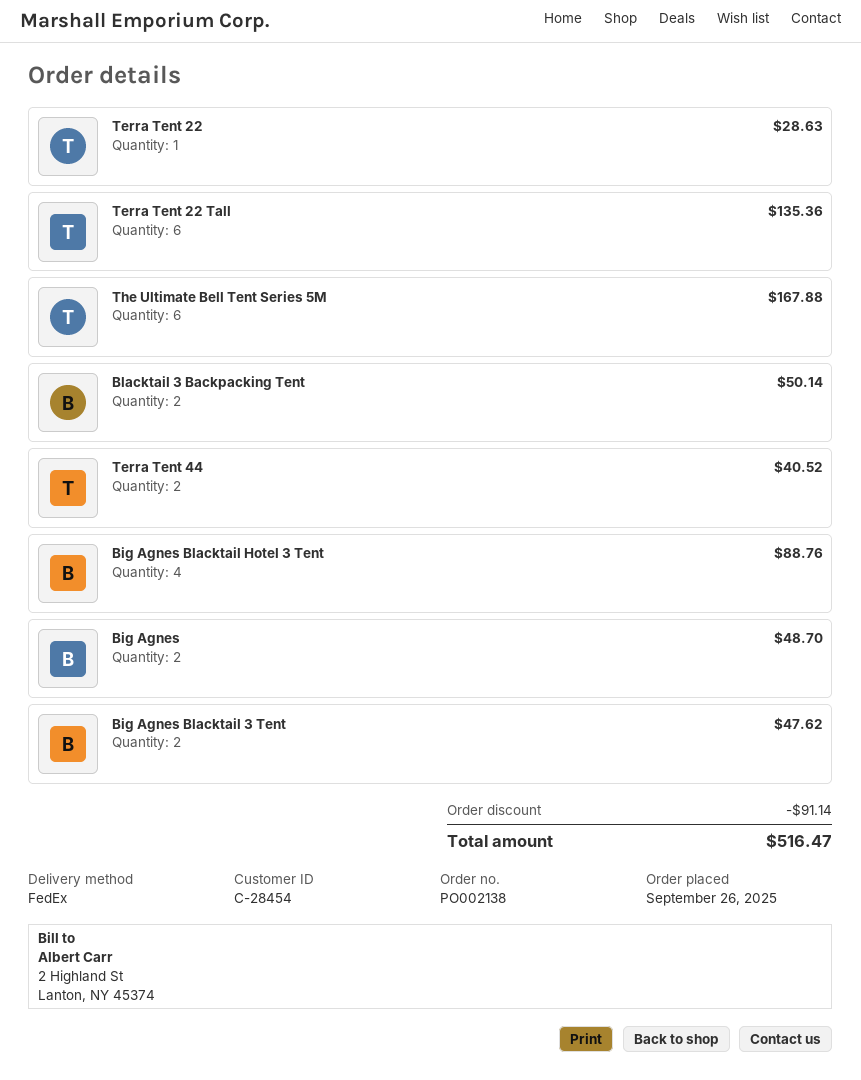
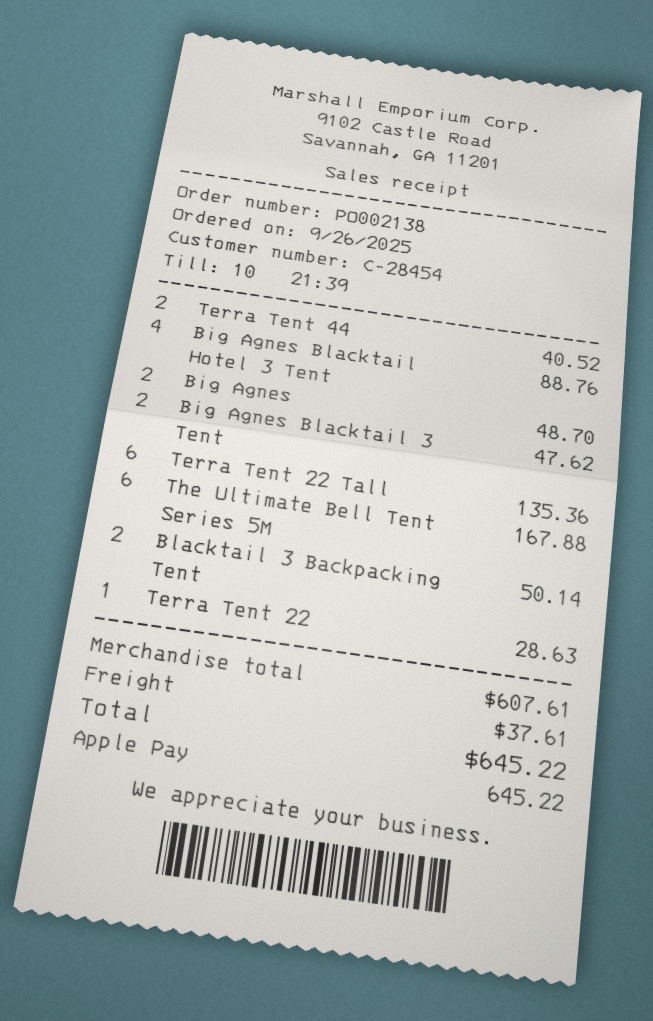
discount: 91.14 -> none
shipping: none -> 37.61
total: 516.47 -> 645.22

